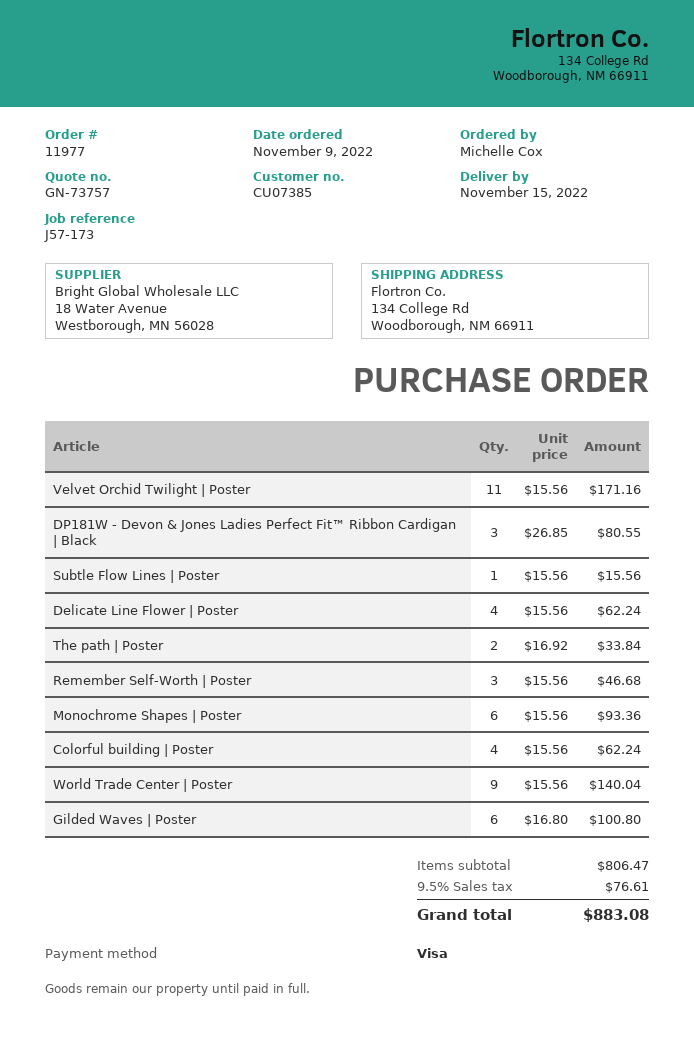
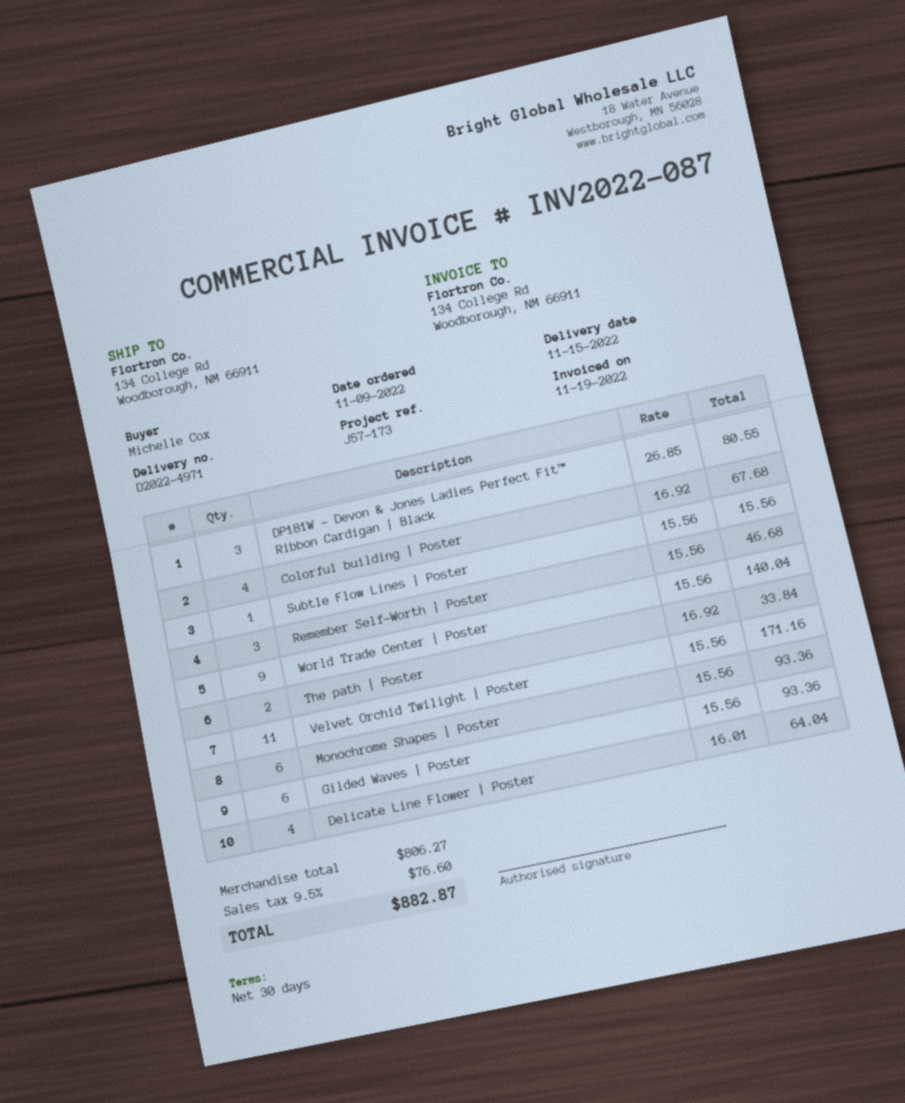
Delicate Line Flower | Poster: 4 x 15.56 = 62.24 -> 4 x 16.01 = 64.04
Colorful building | Poster: 4 x 15.56 = 62.24 -> 4 x 16.92 = 67.68
Gilded Waves | Poster: 6 x 16.80 = 100.80 -> 6 x 15.56 = 93.36
subtotal: 806.47 -> 806.27
tax: 9.5% = 76.61 -> 9.5% = 76.60
total: 883.08 -> 882.87

